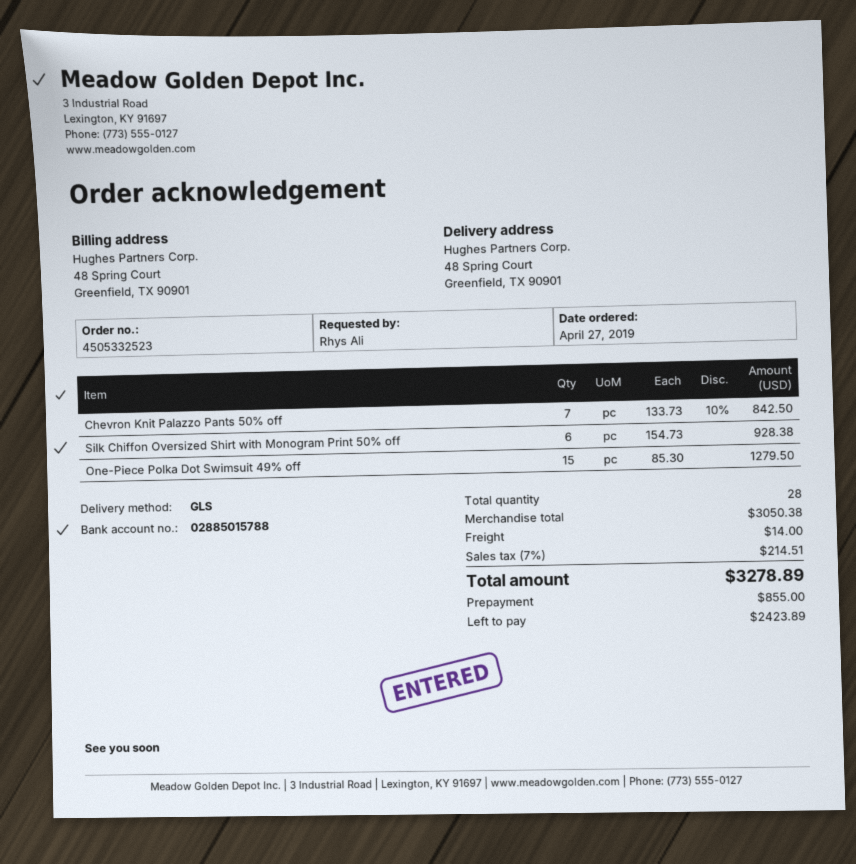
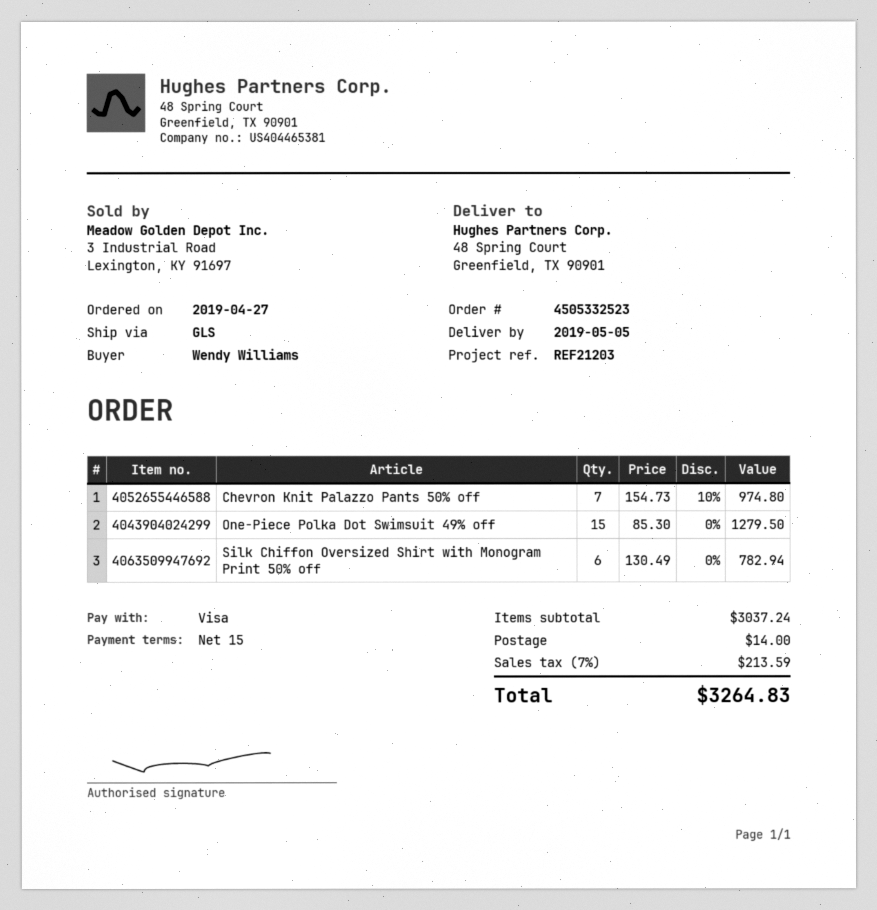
ordered by: Rhys Ali -> Wendy Williams
Chevron Knit Palazzo Pants 50% off: 7 x 133.73 - 10% = 842.50 -> 7 x 154.73 - 10% = 974.80
Silk Chiffon Oversized Shirt with Monogram Print 50% off: 6 x 154.73 = 928.38 -> 6 x 130.49 = 782.94
subtotal: 3050.38 -> 3037.24
tax: 7% = 214.51 -> 7% = 213.59
total: 3278.89 -> 3264.83

